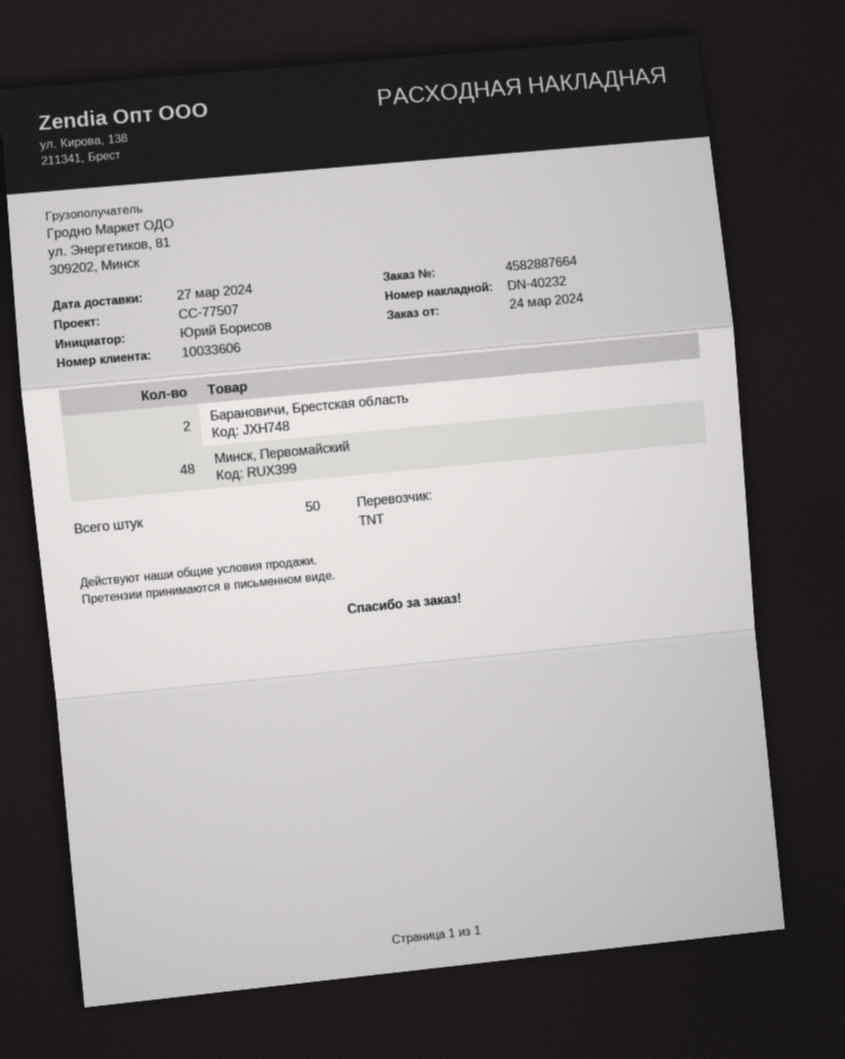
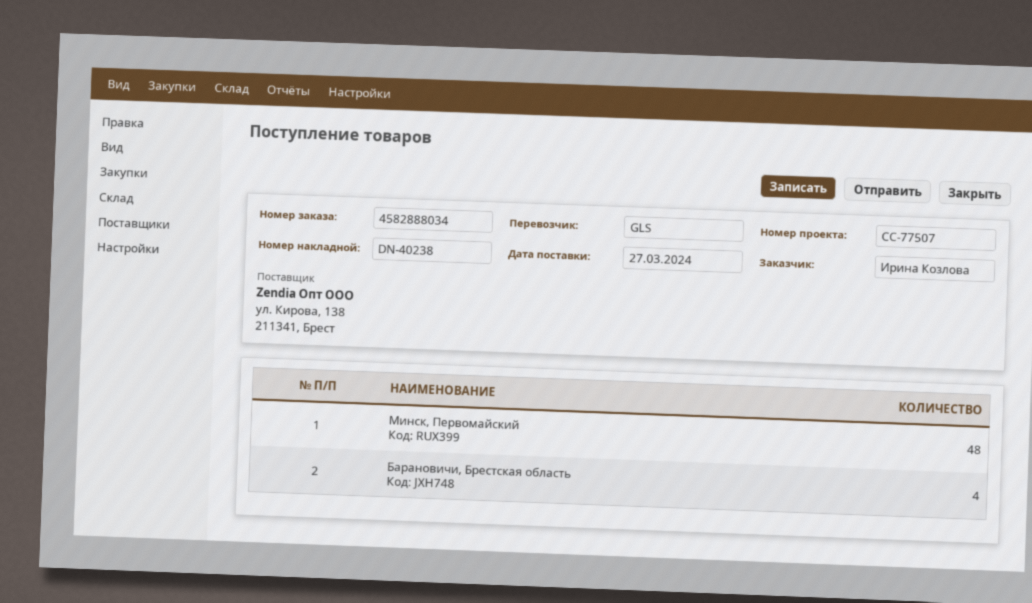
order number: 4582887664 -> 4582888034
delivery note number: DN-40232 -> DN-40238
ordered by: Юрий Борисов -> Ирина Козлова
shipping method: TNT -> GLS
Барановичи, Брестская область: 2 -> 4

